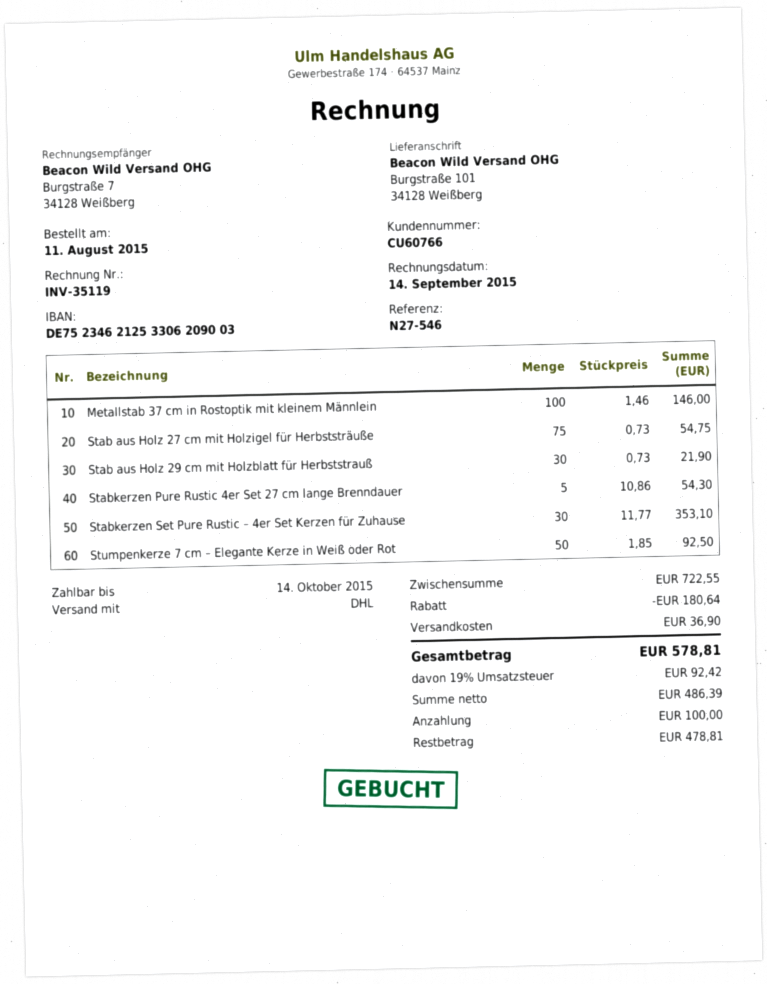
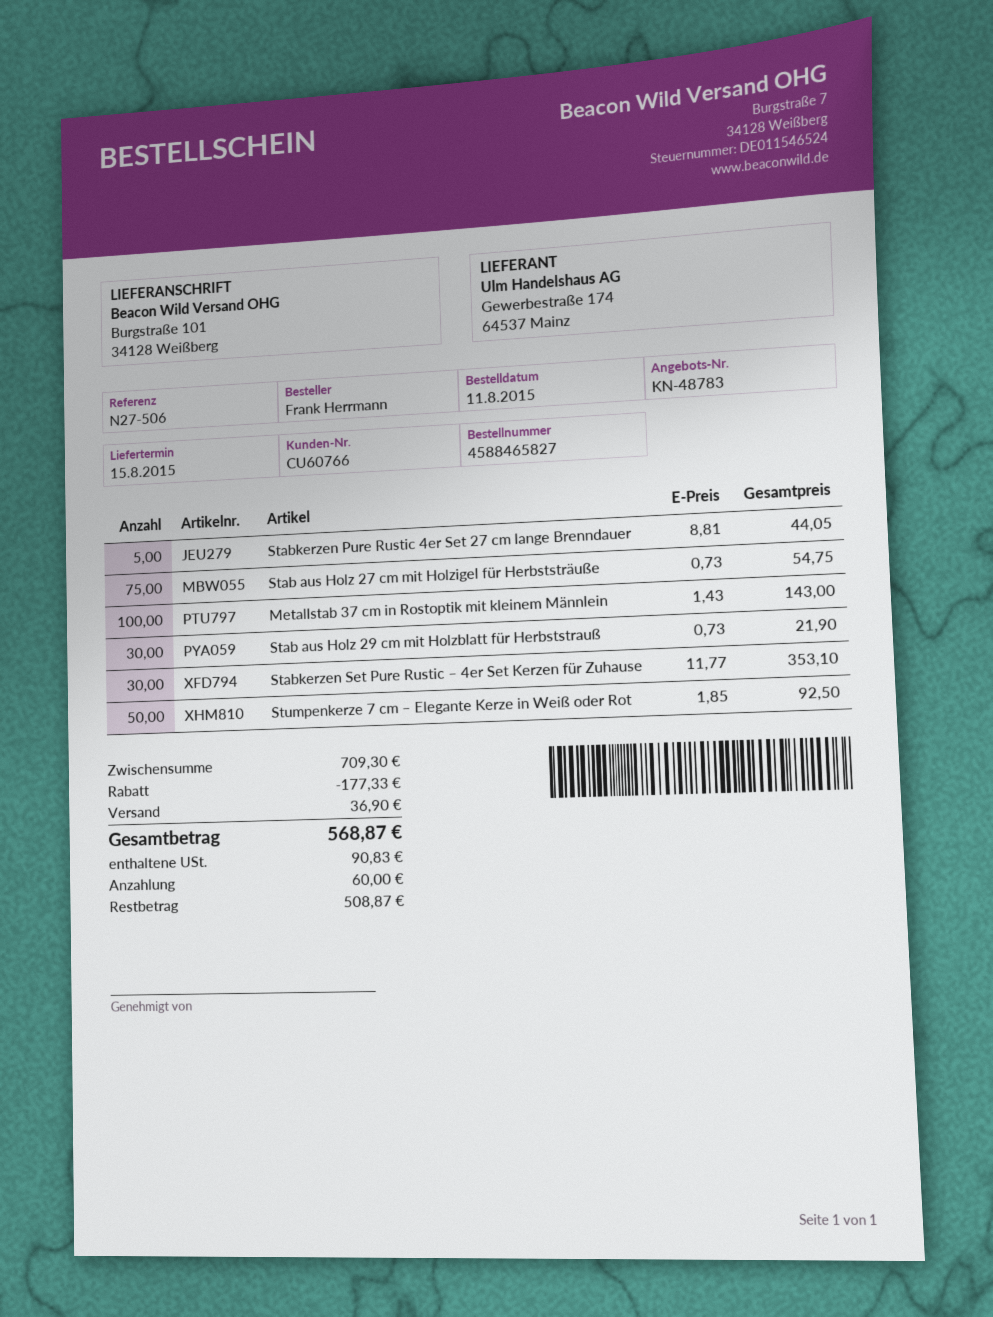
reference: N27-546 -> N27-506
Metallstab 37 cm in Rostoptik mit kleinem Männlein: 100 x 1.46 = 146.00 -> 100 x 1.43 = 143.00
Stabkerzen Pure Rustic 4er Set 27 cm lange Brenndauer: 5 x 10.86 = 54.30 -> 5 x 8.81 = 44.05
subtotal: 722.55 -> 709.30
discount: 180.64 -> 177.33
tax: 92.42 -> 90.83
total: 578.81 -> 568.87
deposit: 100.00 -> 60.00
balance: 478.81 -> 508.87

